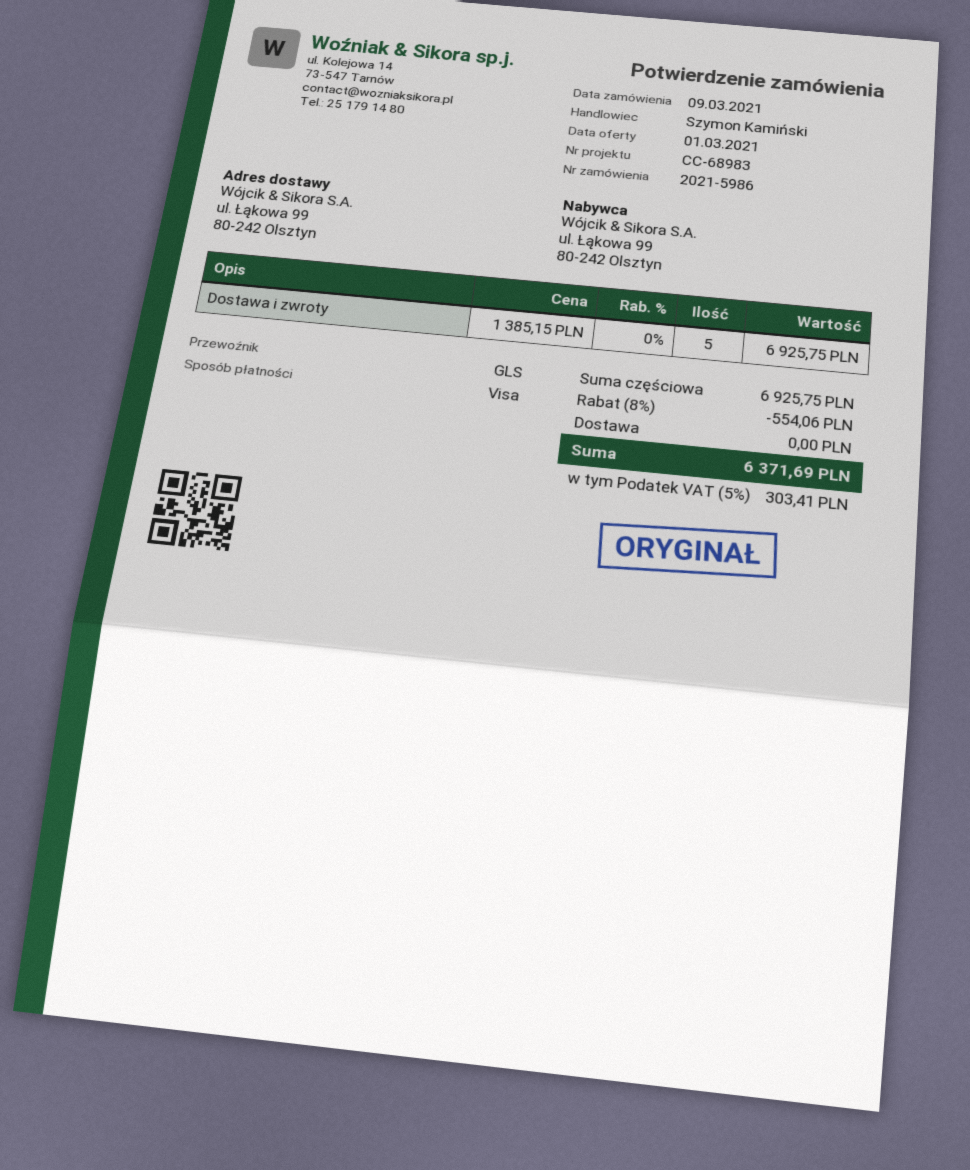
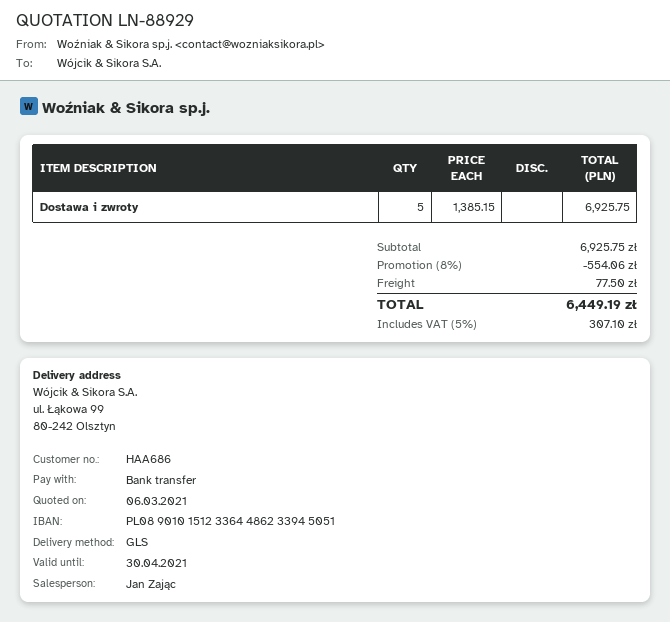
quote date: 2021-03-01 -> 2021-03-06
sales rep: Szymon Kamiński -> Jan Zając
payment method: Visa -> bank transfer
shipping: 0.00 -> 77.50
tax: 5% = 303.41 -> 5% = 307.10
total: 6371.69 -> 6449.19

